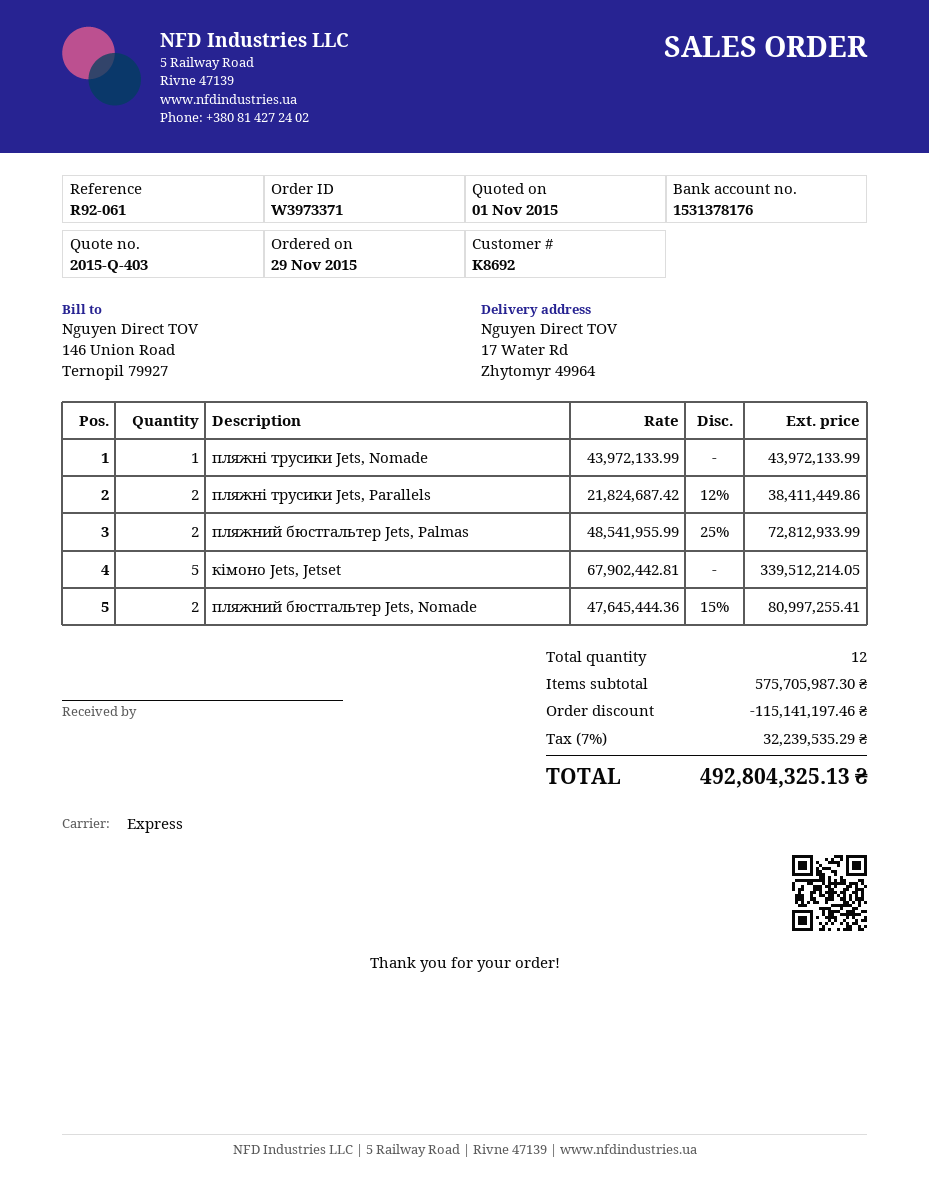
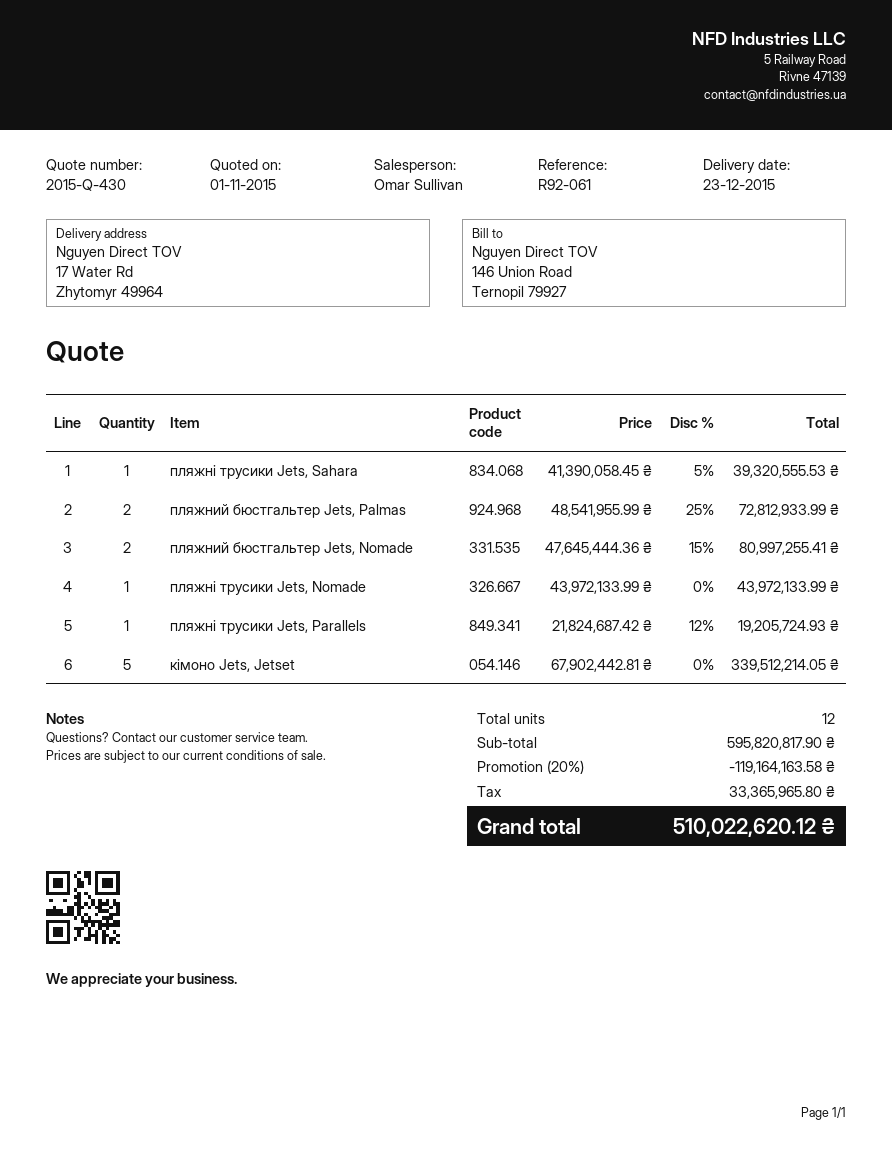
quote number: 2015-Q-403 -> 2015-Q-430
пляжнi трусики Jets, Parallels: 2 x 21824687.42 - 12% = 38411449.86 -> 1 x 21824687.42 - 12% = 19205724.93
пляжнi трусики Jets, Sahara: none -> 1 x 41390058.45 - 5% = 39320555.53
subtotal: 575705987.30 -> 595820817.90
discount: 115141197.46 -> 119164163.58
tax: 32239535.29 -> 33365965.80
total: 492804325.13 -> 510022620.12

